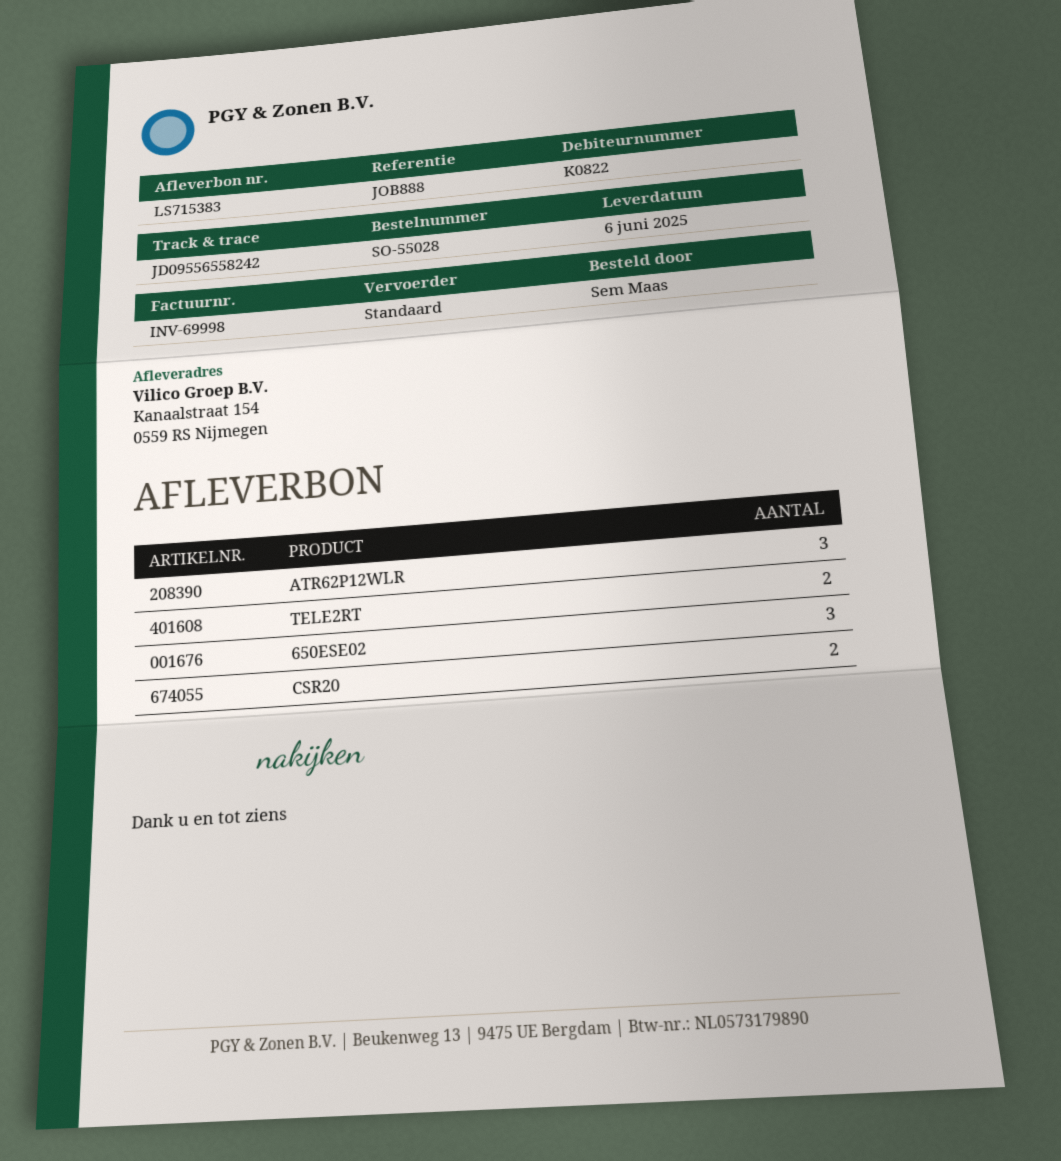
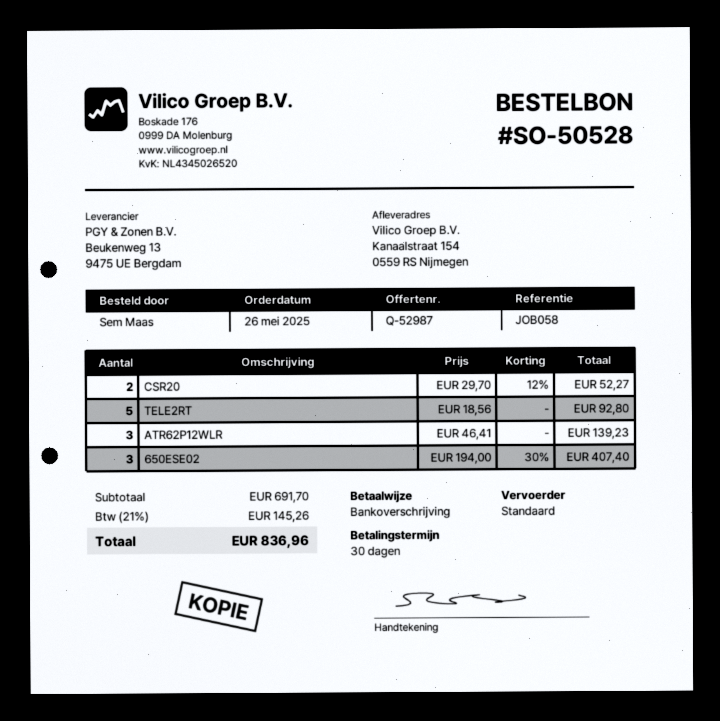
order number: SO-55028 -> SO-50528
reference: JOB888 -> JOB058
TELE2RT: 2 -> 5

